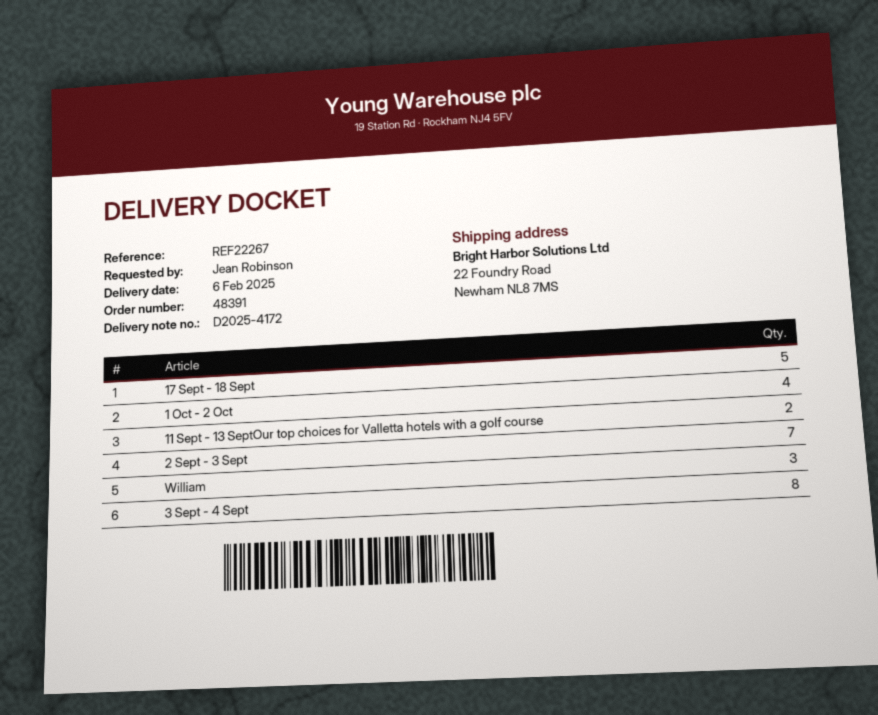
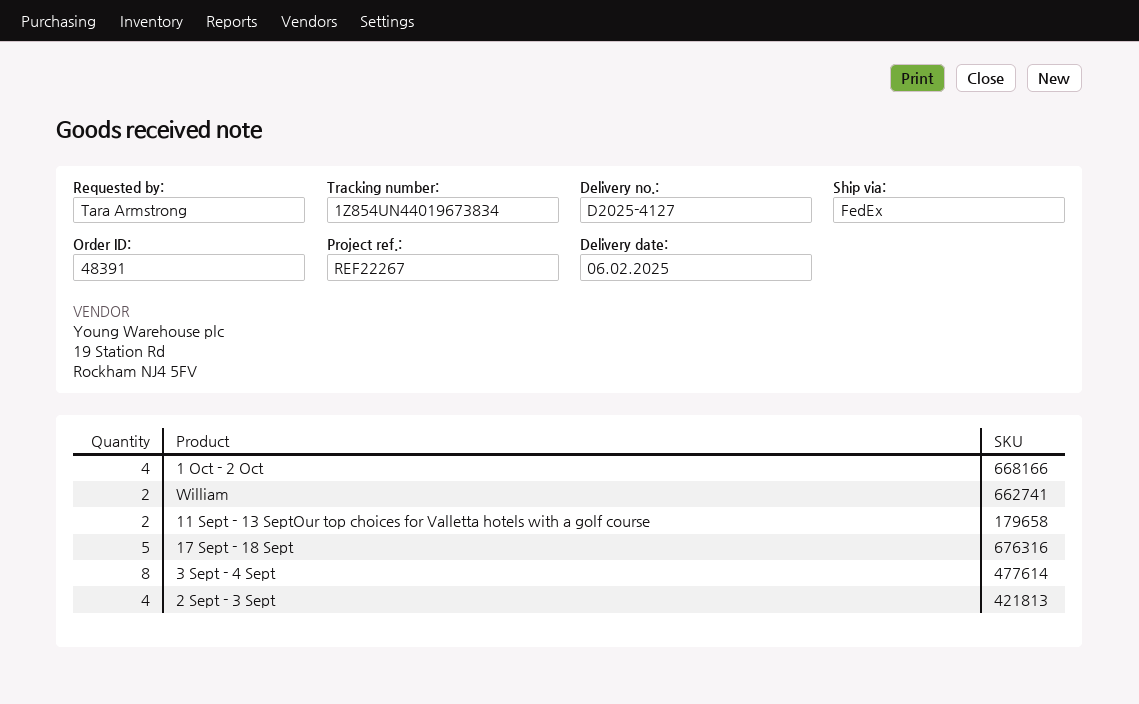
delivery note number: D2025-4172 -> D2025-4127
ordered by: Jean Robinson -> Tara Armstrong
2 Sept - 3 Sept: 7 -> 4
William: 3 -> 2

